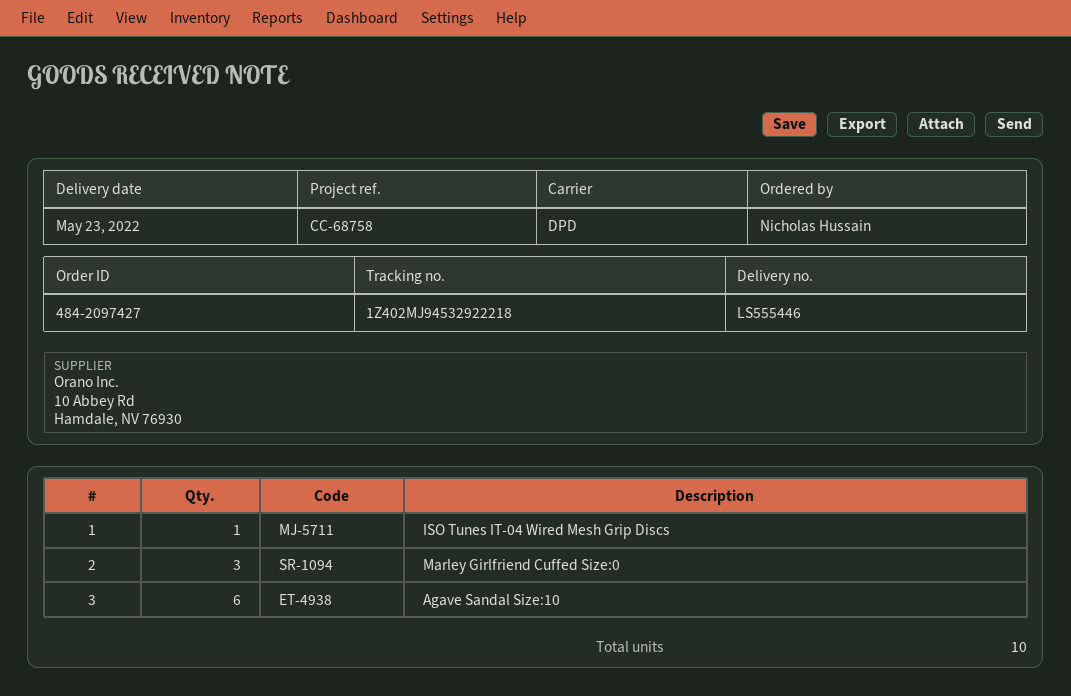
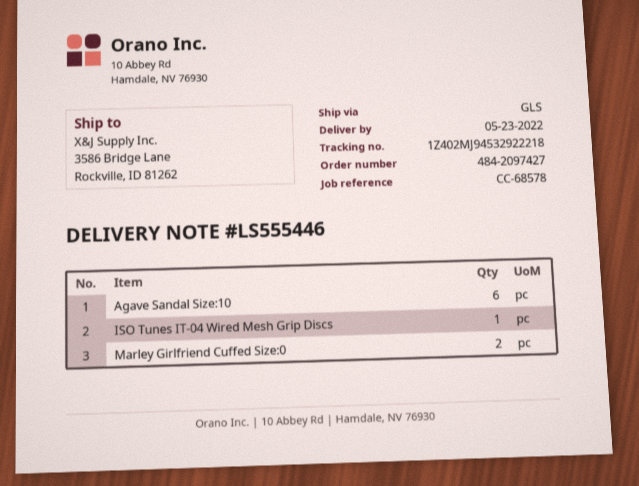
reference: CC-68758 -> CC-68578
shipping method: DPD -> GLS
Marley Girlfriend Cuffed Size:0: 3 -> 2

